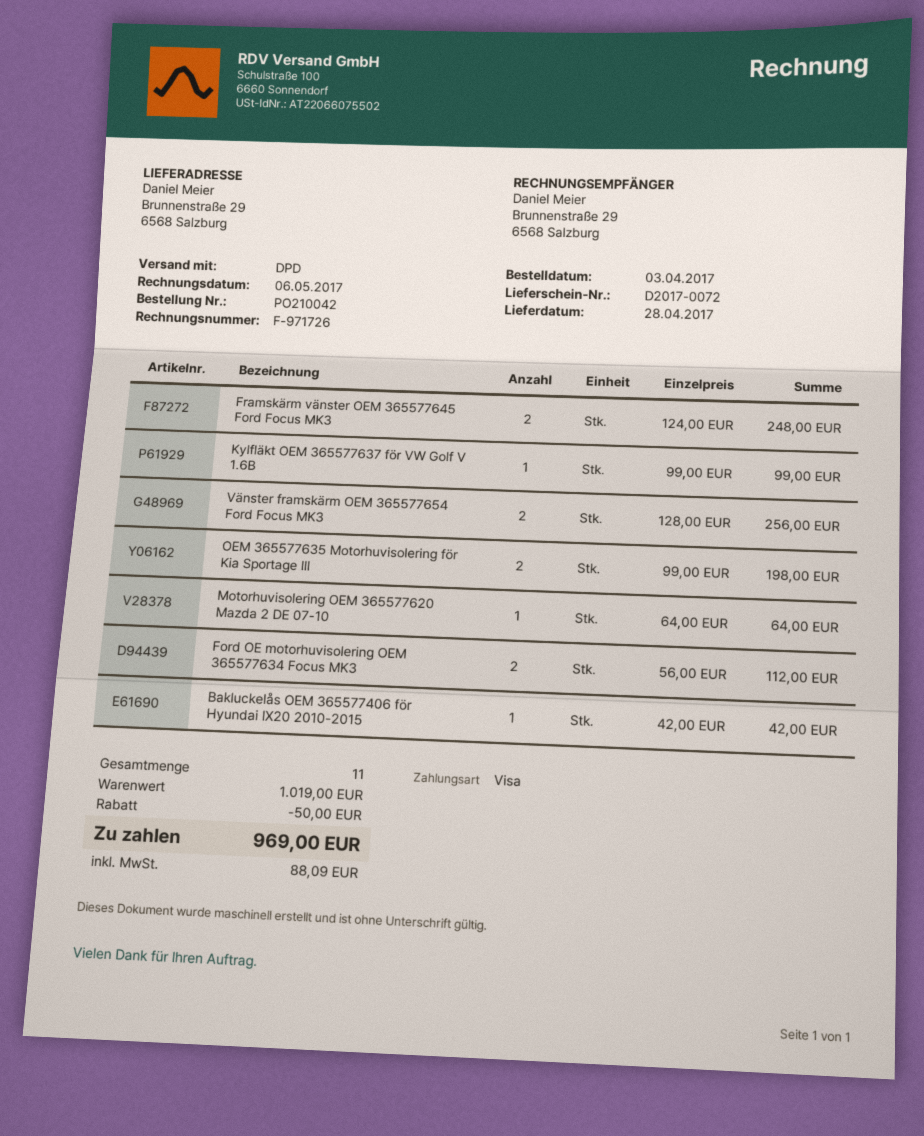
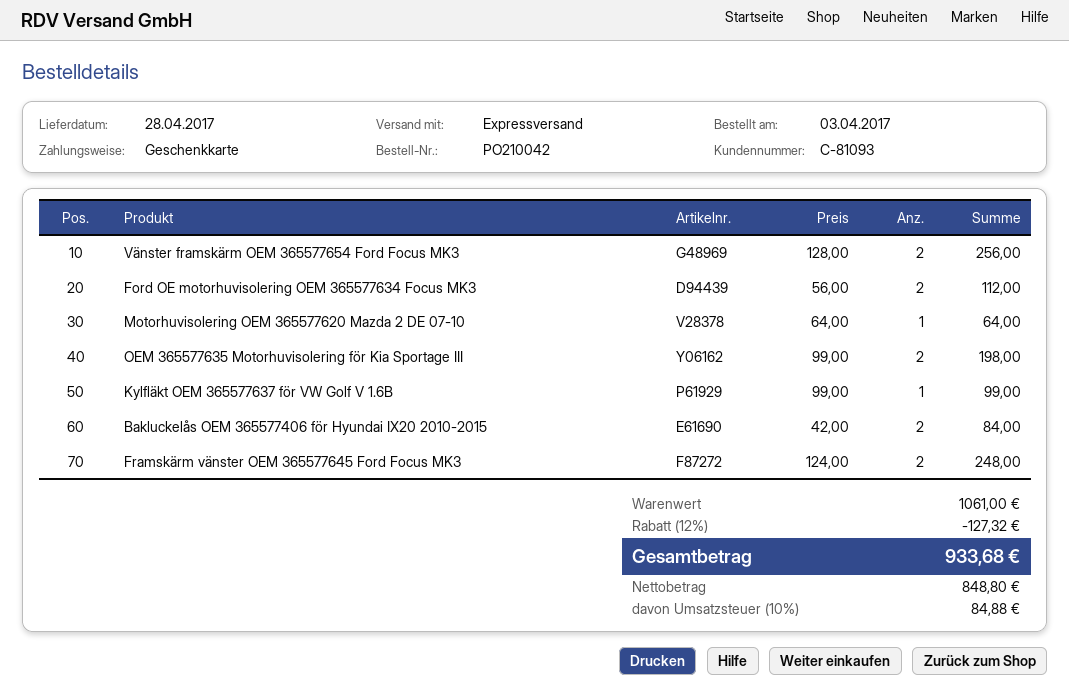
payment method: Visa -> gift card
shipping method: DPD -> express
Bakluckelås OEM 365577406 för Hyundai IX20 2010-2015: 1 x 42.00 = 42.00 -> 2 x 42.00 = 84.00
subtotal: 1019.00 -> 1061.00
discount: 50.00 -> 127.32
tax: 88.09 -> 84.88
total: 969.00 -> 933.68

